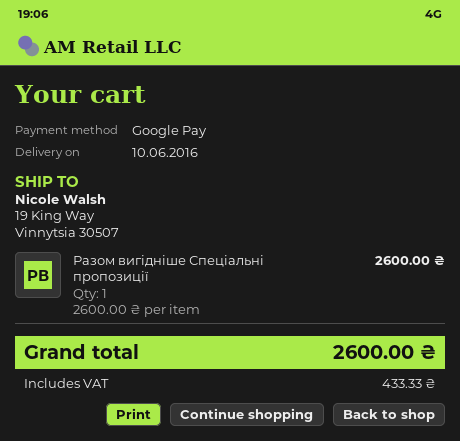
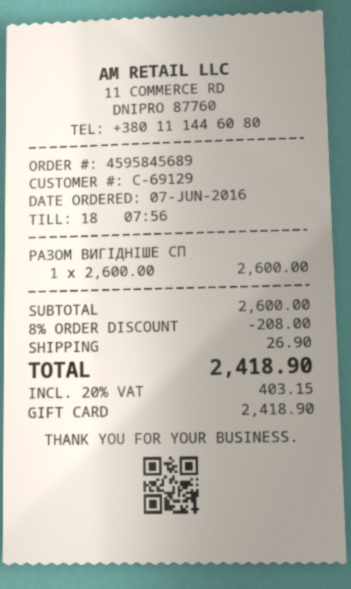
payment method: Google Pay -> gift card
discount: none -> 8% = 208.00
shipping: none -> 26.90
tax: 433.33 -> 403.15
total: 2600.00 -> 2418.90

